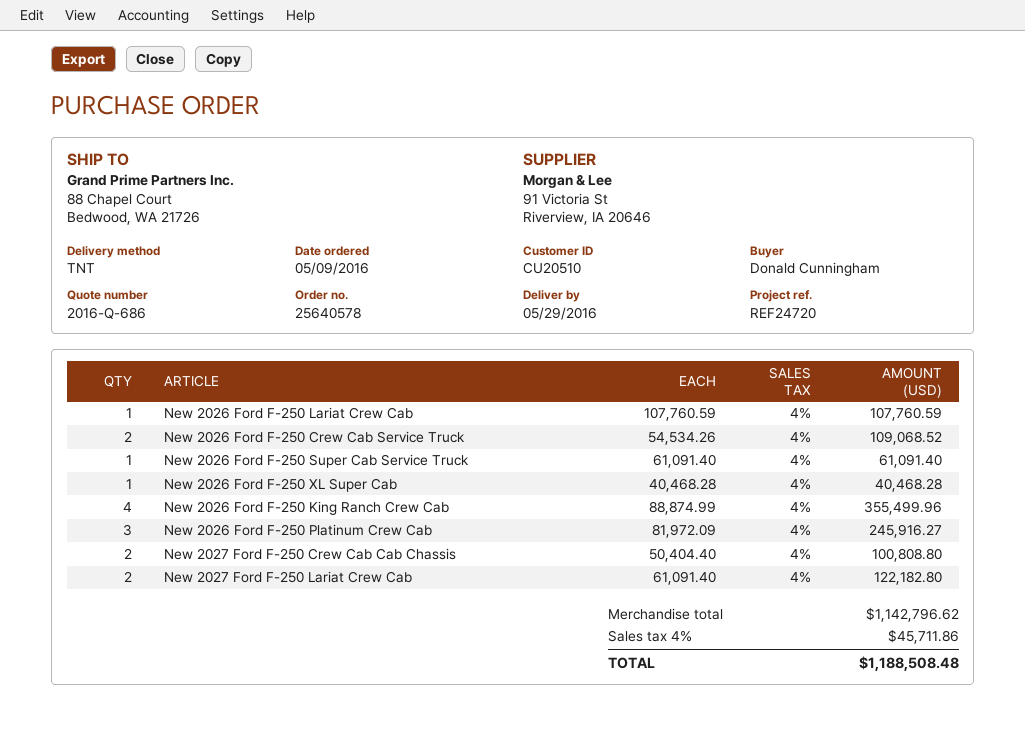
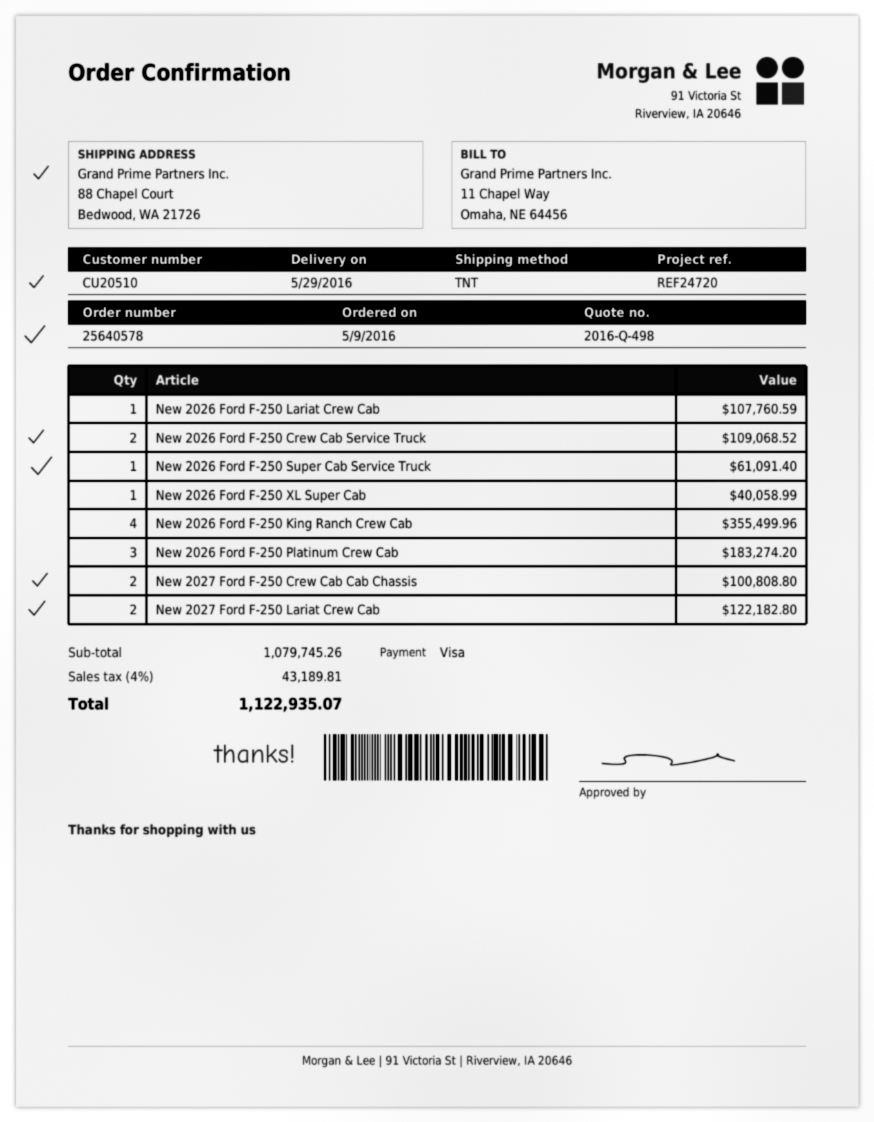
quote number: 2016-Q-686 -> 2016-Q-498
New 2026 Ford F-250 XL Super Cab: 1 for 40468.28 -> 1 for 40058.99
New 2026 Ford F-250 Platinum Crew Cab: 3 for 245916.27 -> 3 for 183274.20
subtotal: 1142796.62 -> 1079745.26
tax: 4% = 45711.86 -> 4% = 43189.81
total: 1188508.48 -> 1122935.07

